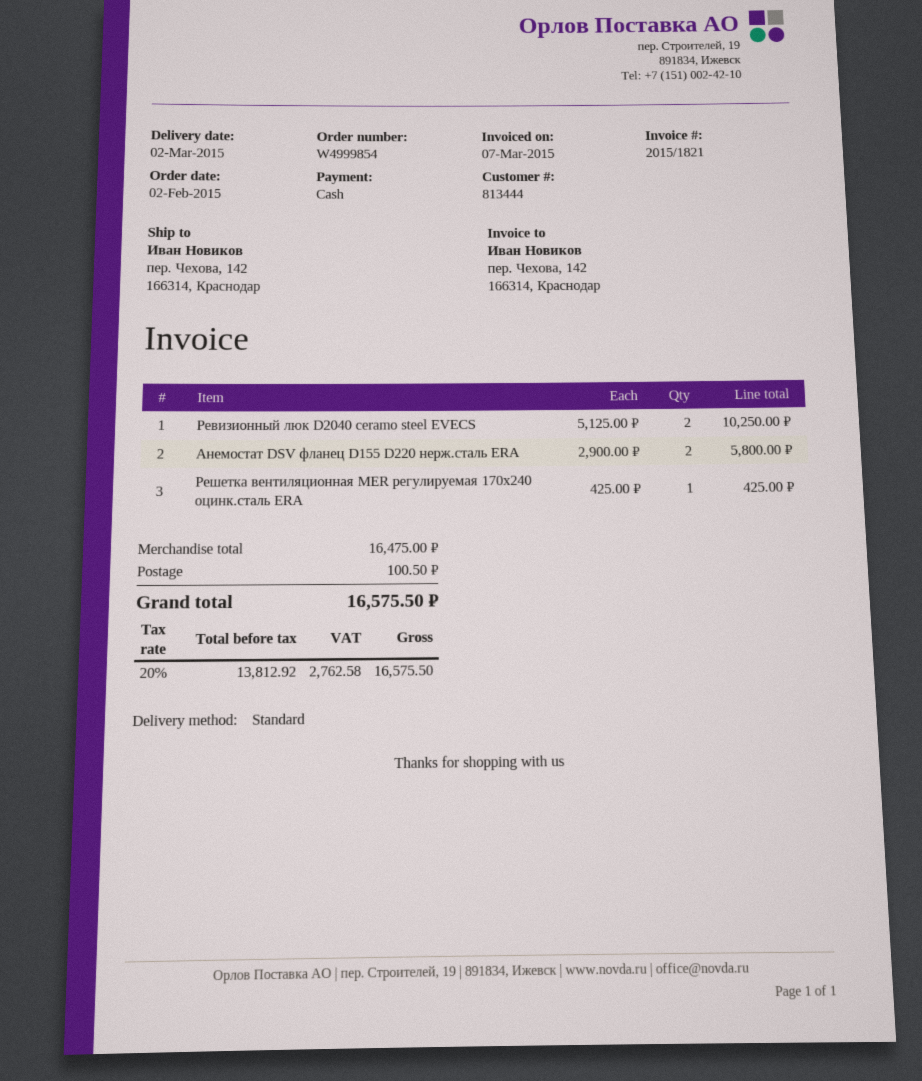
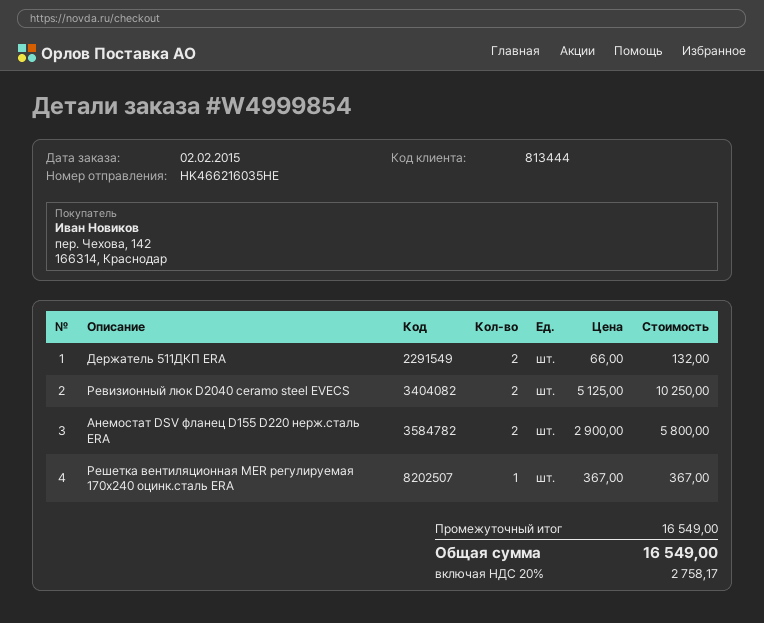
Решетка вентиляционная MER регулируемая 170х240 оцинк.сталь ERA: 1 x 425.00 = 425.00 -> 1 x 367.00 = 367.00
Держатель 511ДКП ERA: none -> 2 x 66.00 = 132.00
subtotal: 16475.00 -> 16549.00
shipping: 100.50 -> none
tax: 20% = 2762.58 -> 20% = 2758.17
total: 16575.50 -> 16549.00

